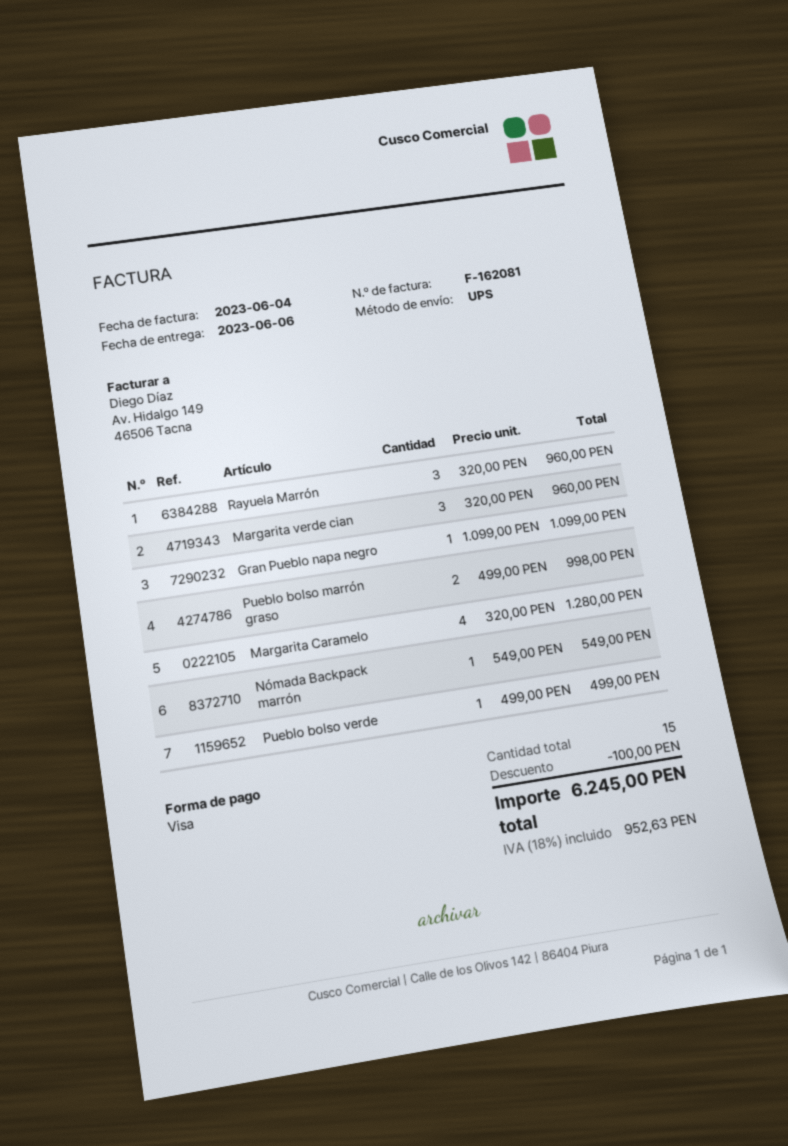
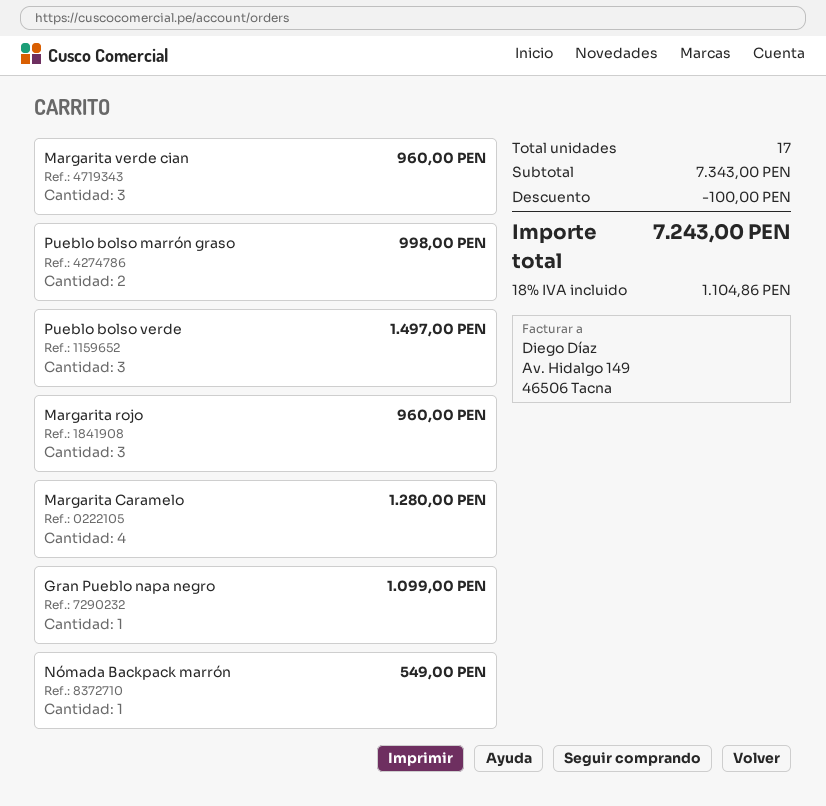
Rayuela Marrón: 3 for 960.00 -> none
Pueblo bolso verde: 1 for 499.00 -> 3 for 1497.00
Margarita rojo: none -> 3 for 960.00
total quantity: 15 -> 17
tax: 18% = 952.63 -> 18% = 1104.86
total: 6245.00 -> 7243.00

